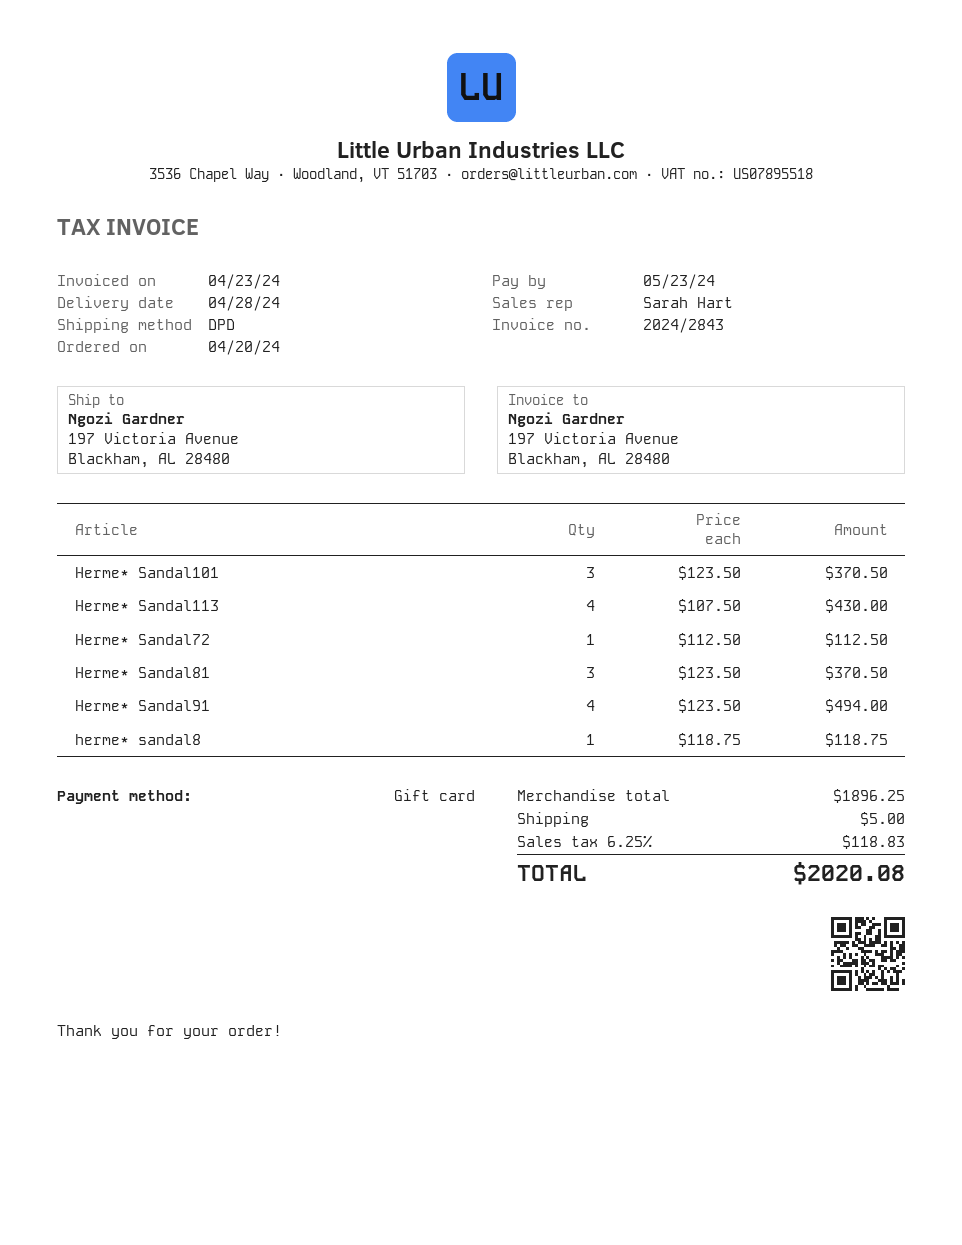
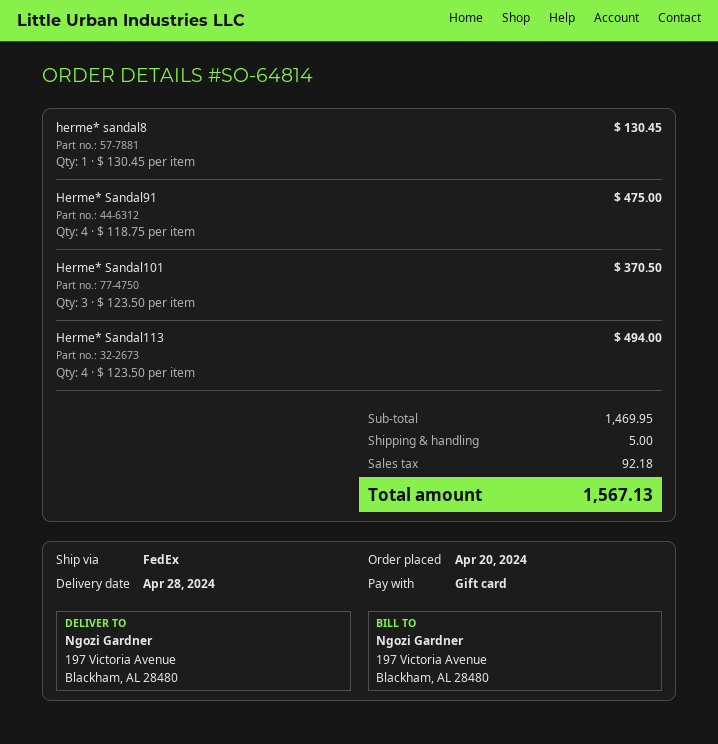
shipping method: DPD -> FedEx
Herme* Sandal113: 4 x 107.50 = 430.00 -> 4 x 123.50 = 494.00
Herme* Sandal72: 1 x 112.50 = 112.50 -> none
Herme* Sandal81: 3 x 123.50 = 370.50 -> none
Herme* Sandal91: 4 x 123.50 = 494.00 -> 4 x 118.75 = 475.00
herme* sandal8: 1 x 118.75 = 118.75 -> 1 x 130.45 = 130.45
subtotal: 1896.25 -> 1469.95
tax: 118.83 -> 92.18
total: 2020.08 -> 1567.13

